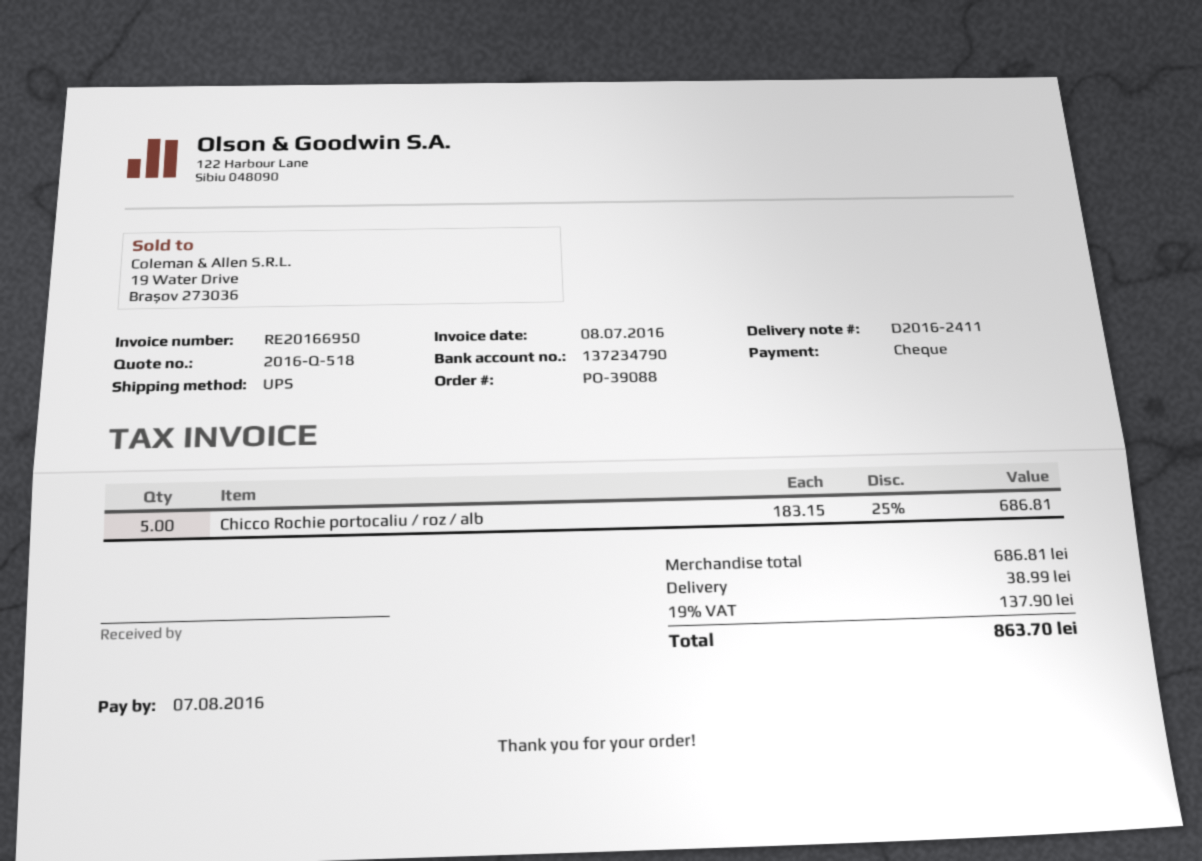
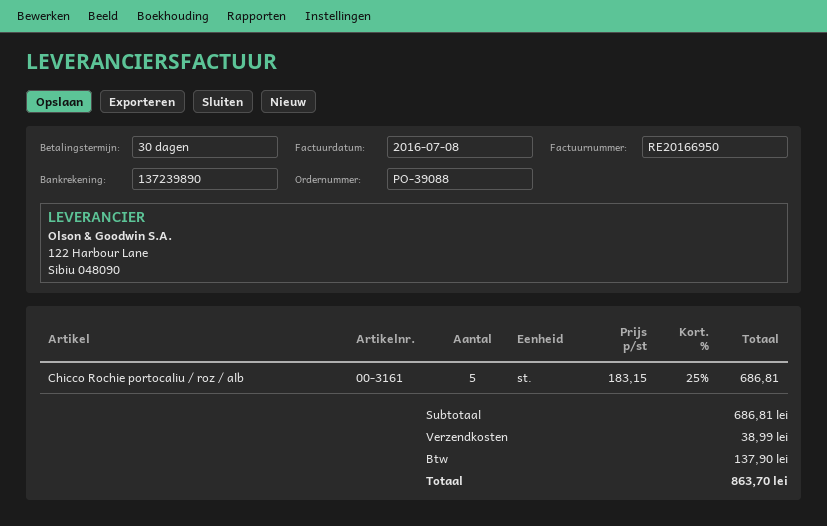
bank account: 137234790 -> 137239890

